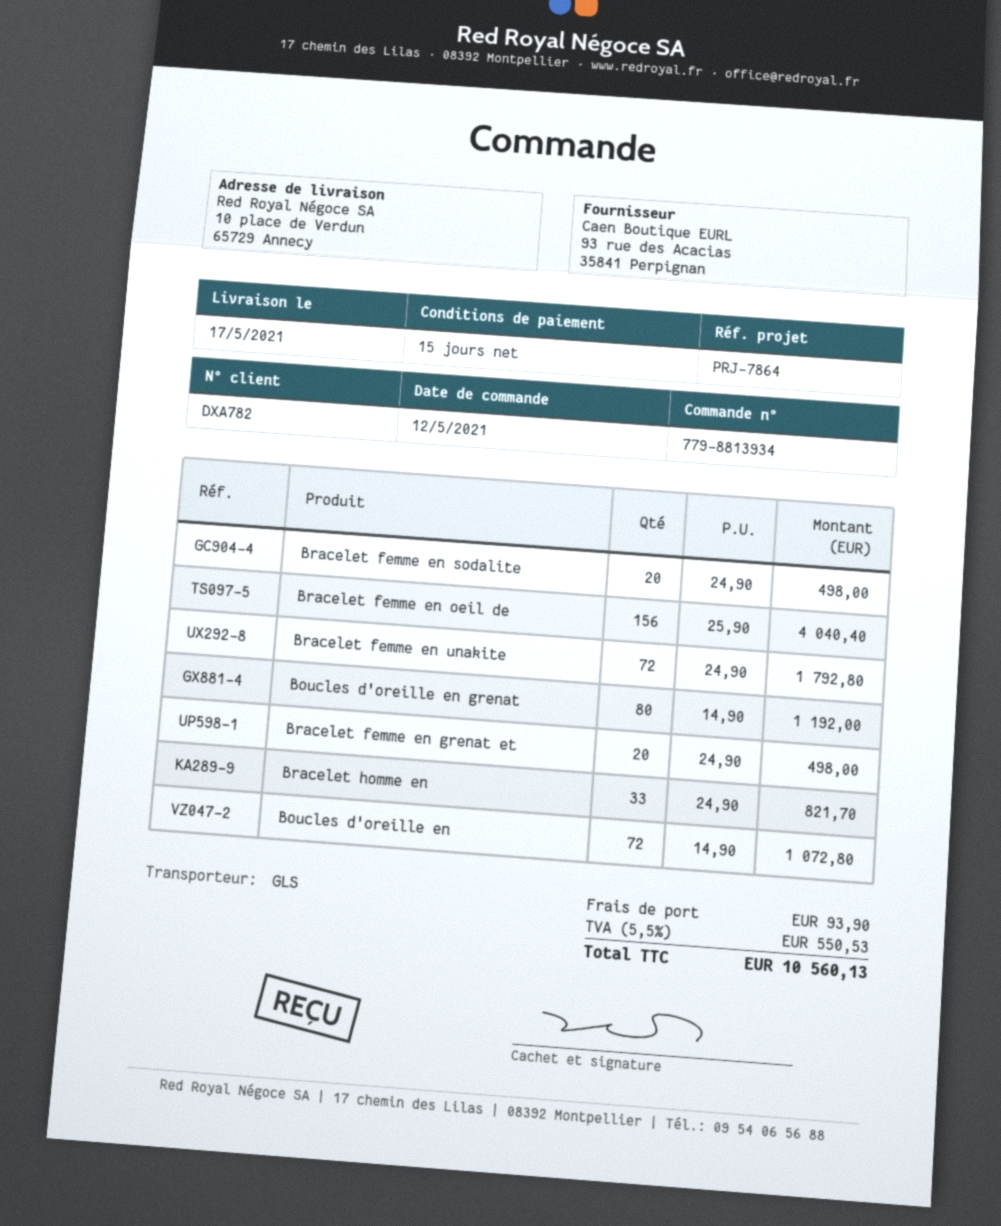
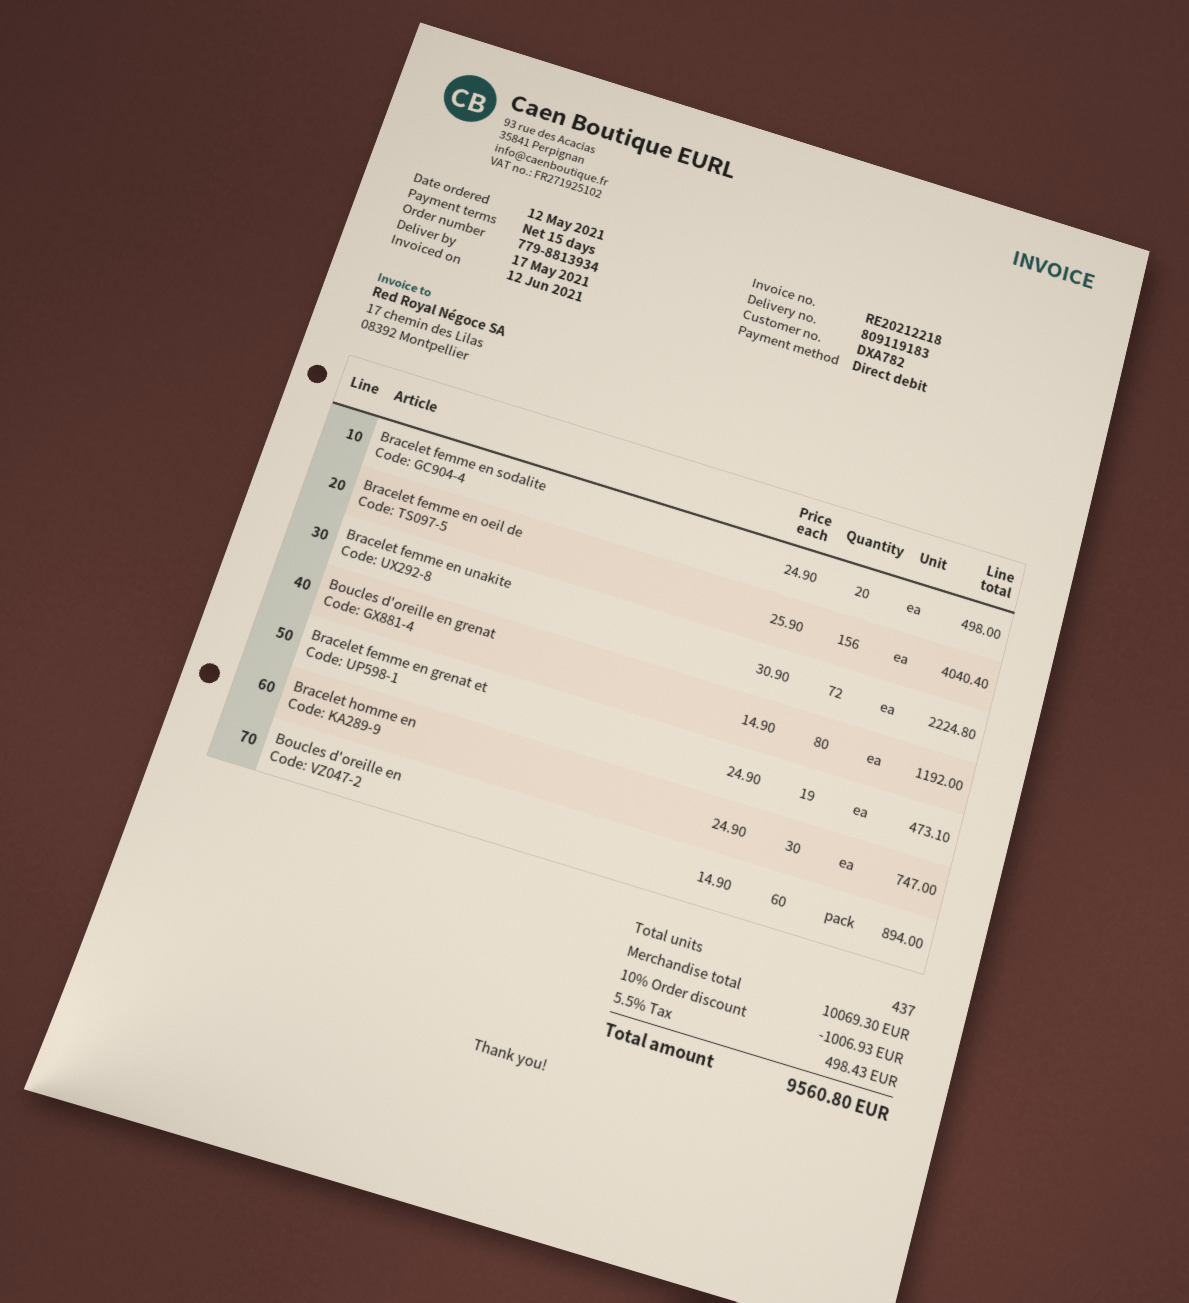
Bracelet femme en unakite: 72 x 24.90 = 1792.80 -> 72 x 30.90 = 2224.80
Bracelet femme en grenat et: 20 x 24.90 = 498.00 -> 19 x 24.90 = 473.10
Bracelet homme en: 33 x 24.90 = 821.70 -> 30 x 24.90 = 747.00
Boucles d'oreille en: 72 x 14.90 = 1072.80 -> 60 x 14.90 = 894.00
discount: none -> 10% = 1006.93
shipping: 93.90 -> none
tax: 5.5% = 550.53 -> 5.5% = 498.43
total: 10560.13 -> 9560.80

